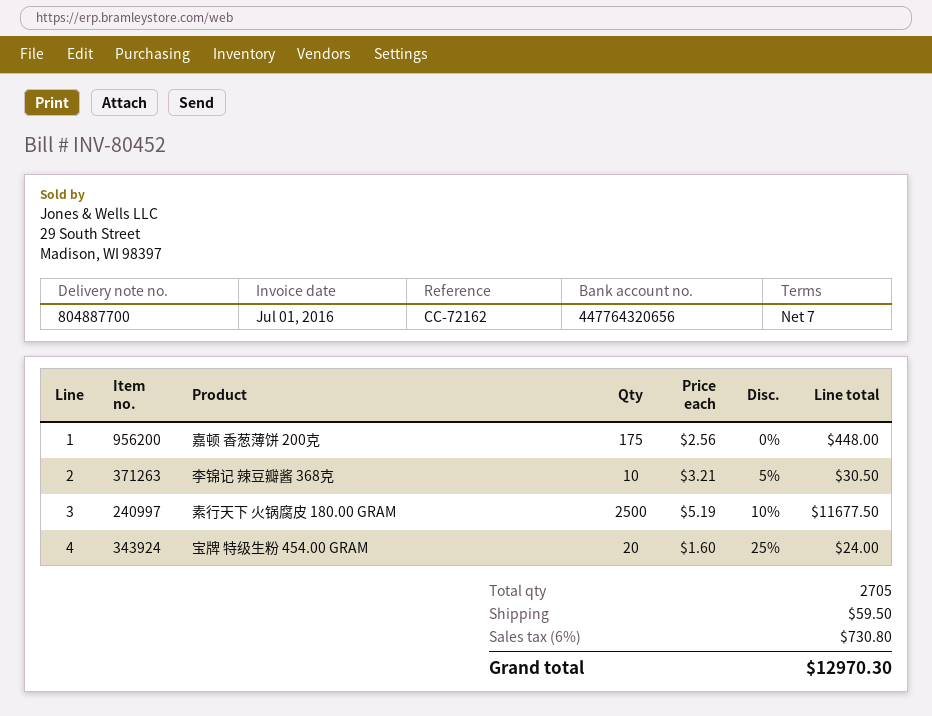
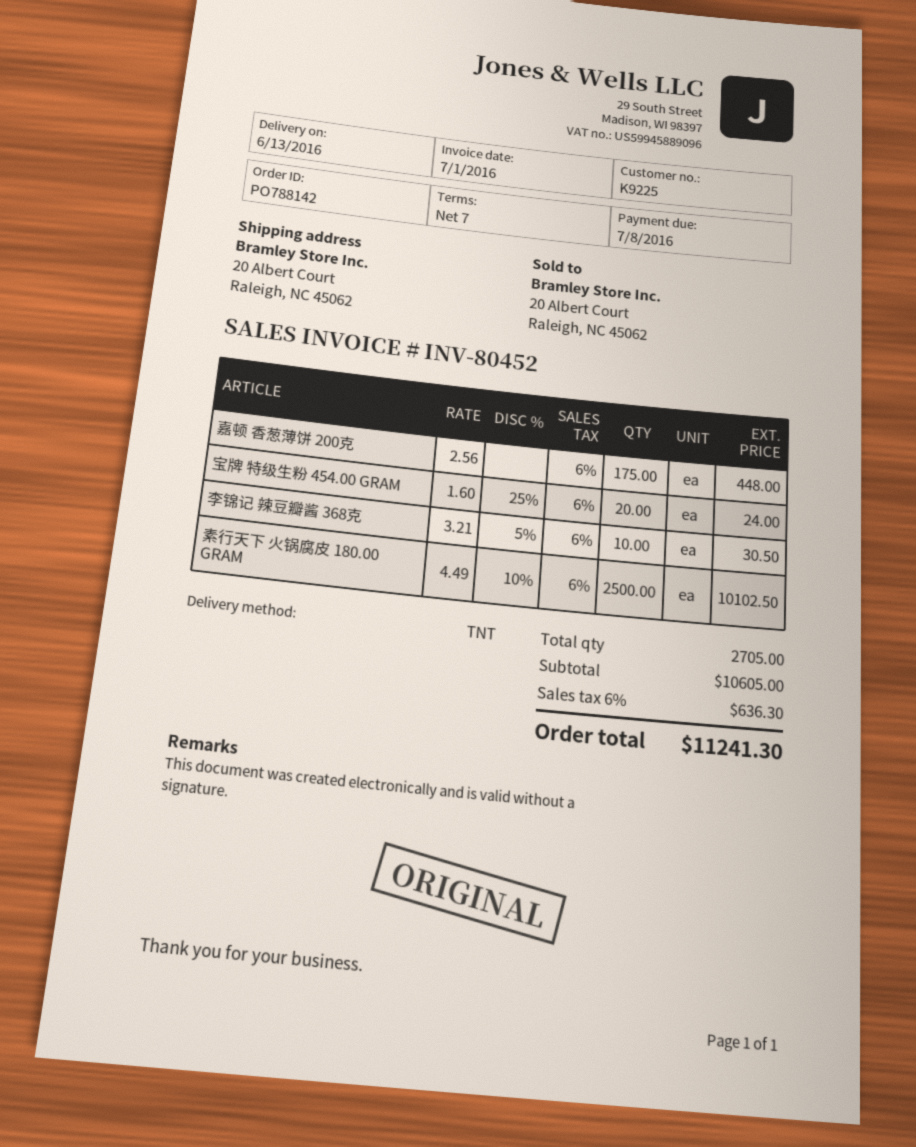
素行天下 火锅腐皮 180.00 GRAM: 2500 x 5.19 - 10% = 11677.50 -> 2500 x 4.49 - 10% = 10102.50
shipping: 59.50 -> none
tax: 6% = 730.80 -> 6% = 636.30
total: 12970.30 -> 11241.30

